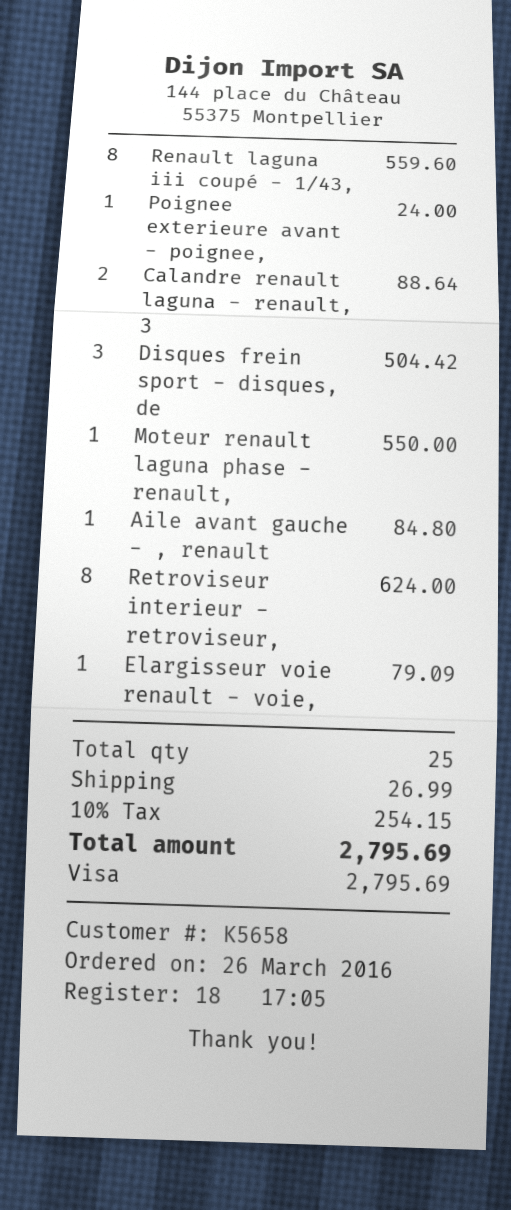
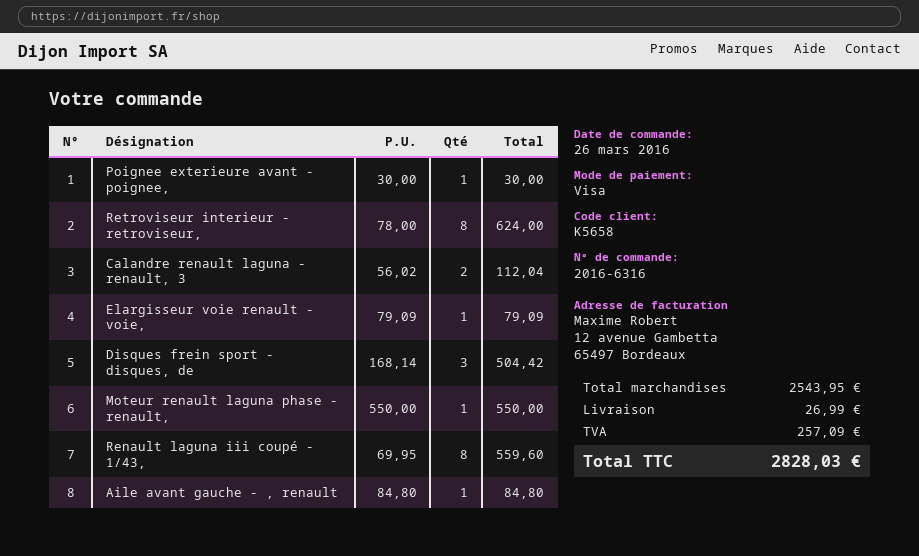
Poignee exterieure avant - poignee,: 1 for 24.00 -> 1 for 30.00
Calandre renault laguna - renault, 3: 2 for 88.64 -> 2 for 112.04
tax: 254.15 -> 257.09
total: 2795.69 -> 2828.03

